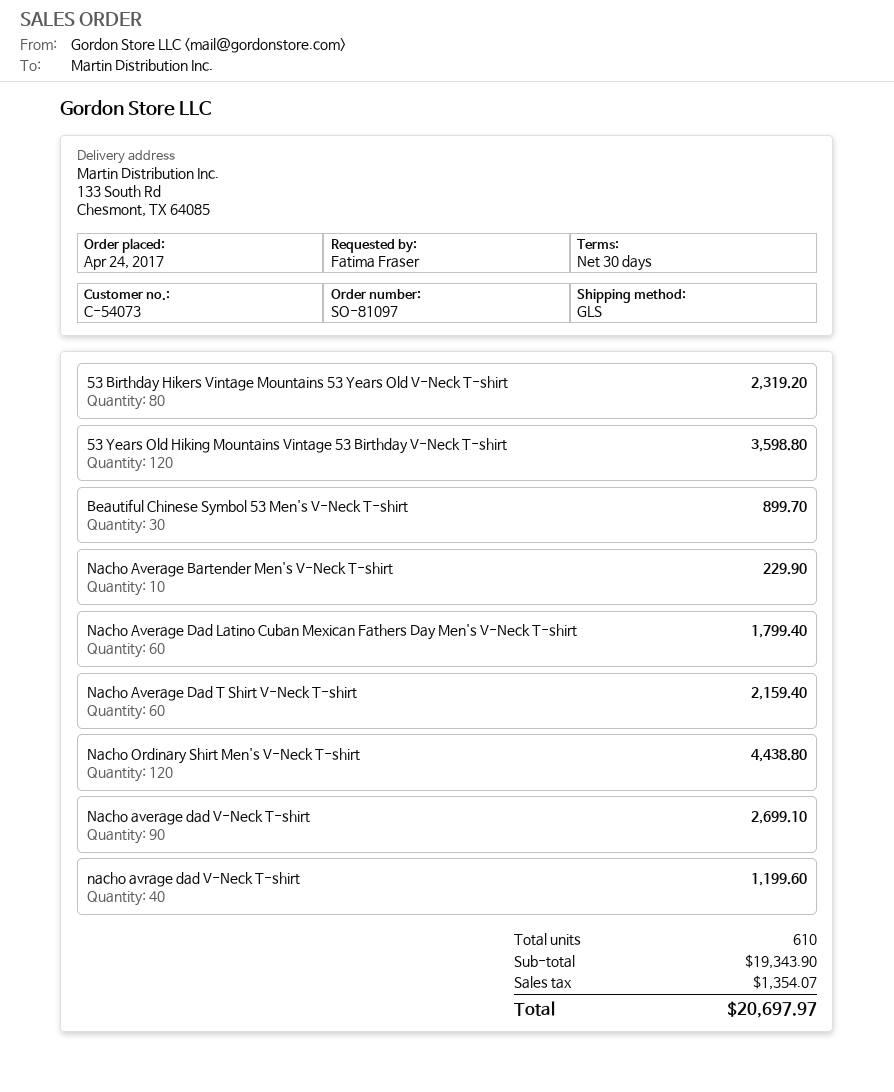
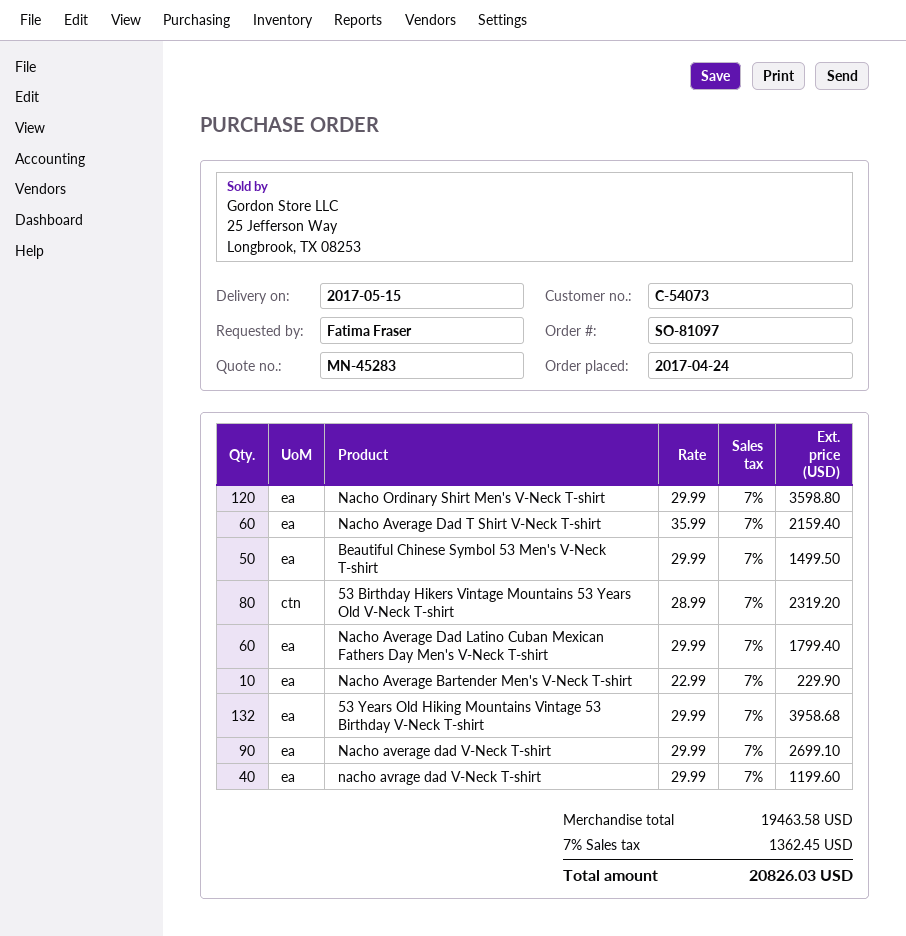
53 Years Old Hiking Mountains Vintage 53 Birthday V-Neck T-shirt: 120 for 3598.80 -> 132 for 3958.68
Beautiful Chinese Symbol 53 Men's V-Neck T-shirt: 30 for 899.70 -> 50 for 1499.50
Nacho Ordinary Shirt Men's V-Neck T-shirt: 120 for 4438.80 -> 120 for 3598.80
subtotal: 19343.90 -> 19463.58
tax: 1354.07 -> 1362.45
total: 20697.97 -> 20826.03

